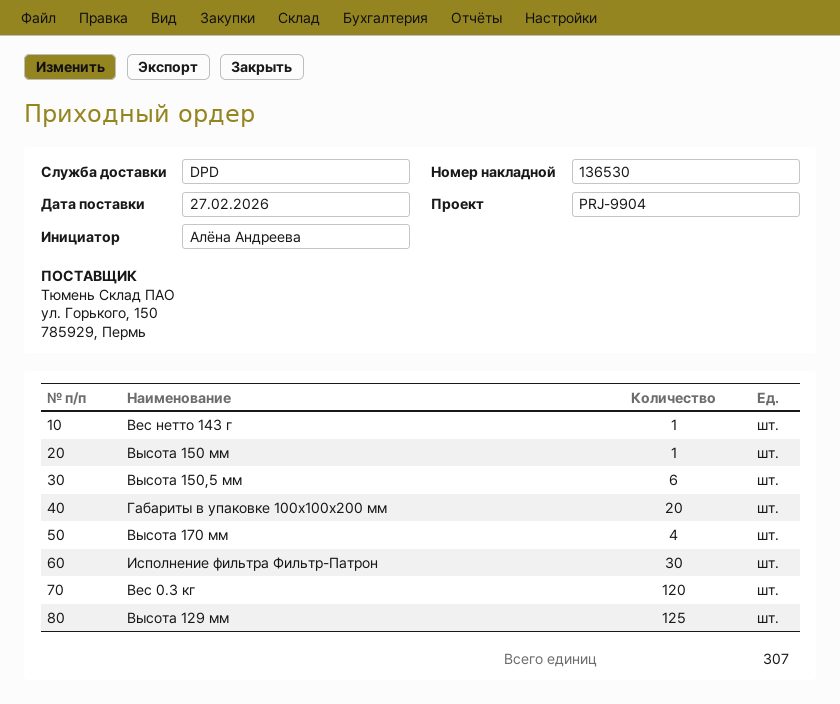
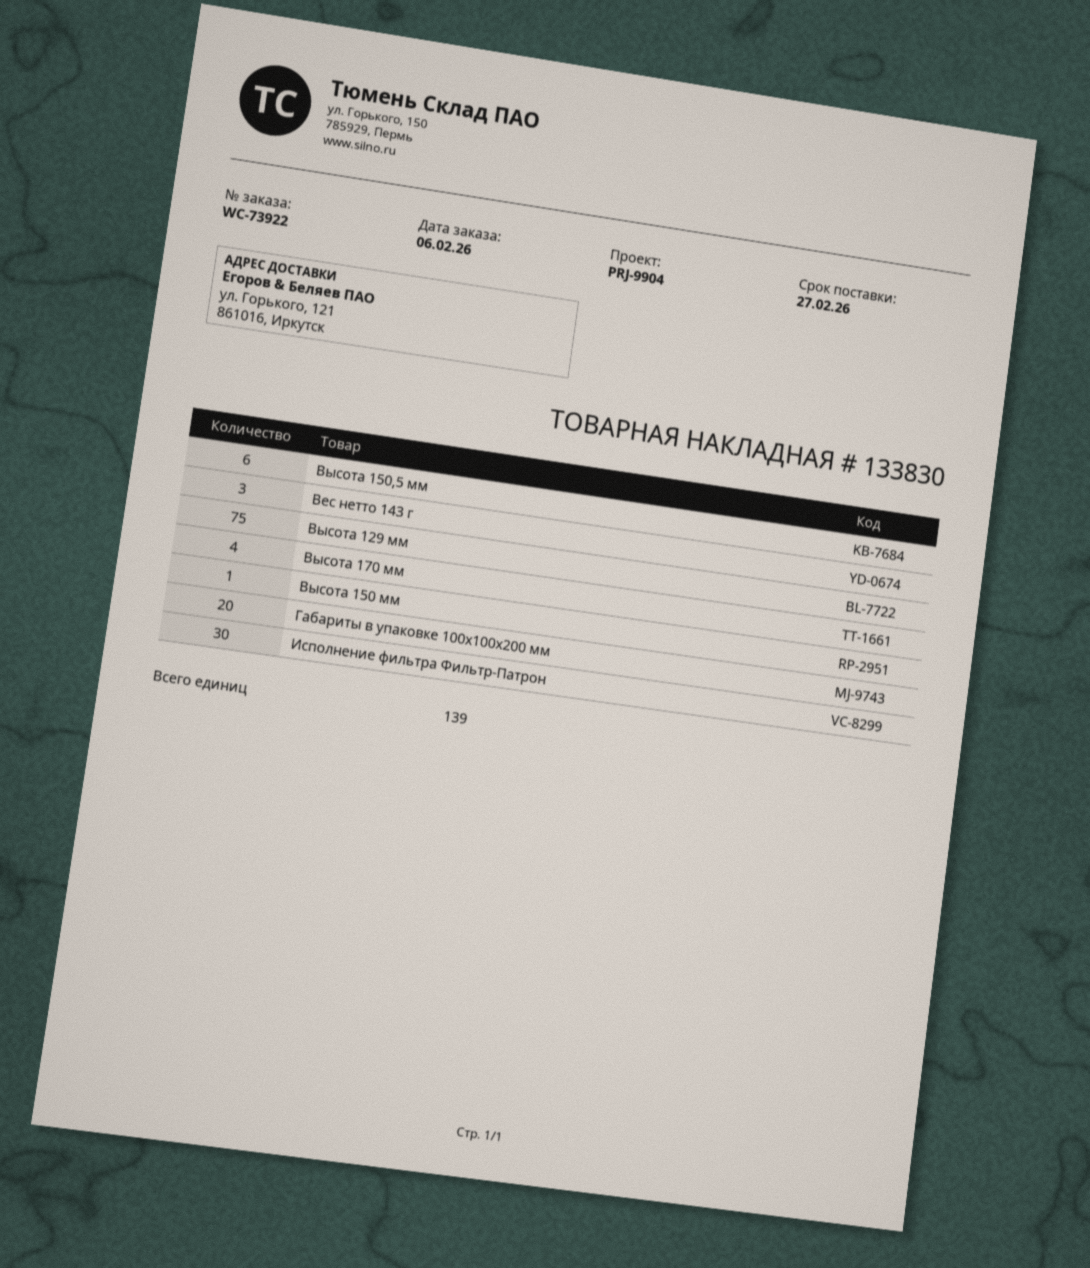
delivery note number: 136530 -> 133830
Вес нетто 143 г: 1 -> 3
Вес 0.3 кг: 120 -> none
Высота 129 мм: 125 -> 75
total quantity: 307 -> 139

